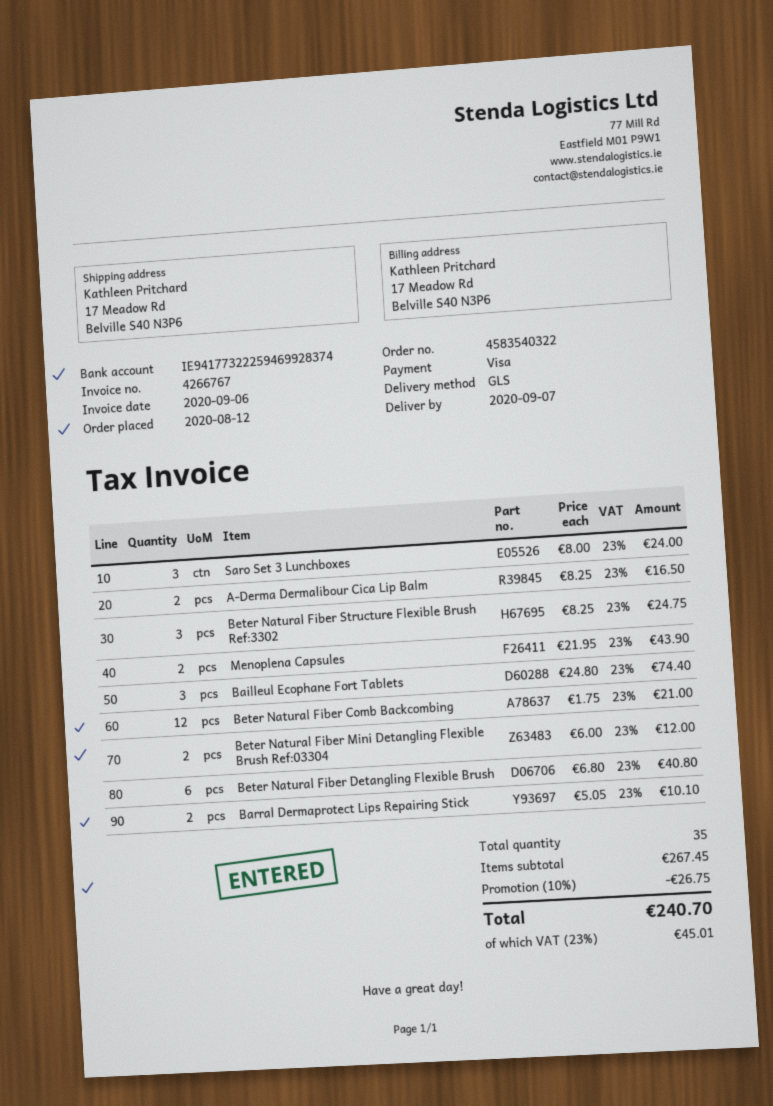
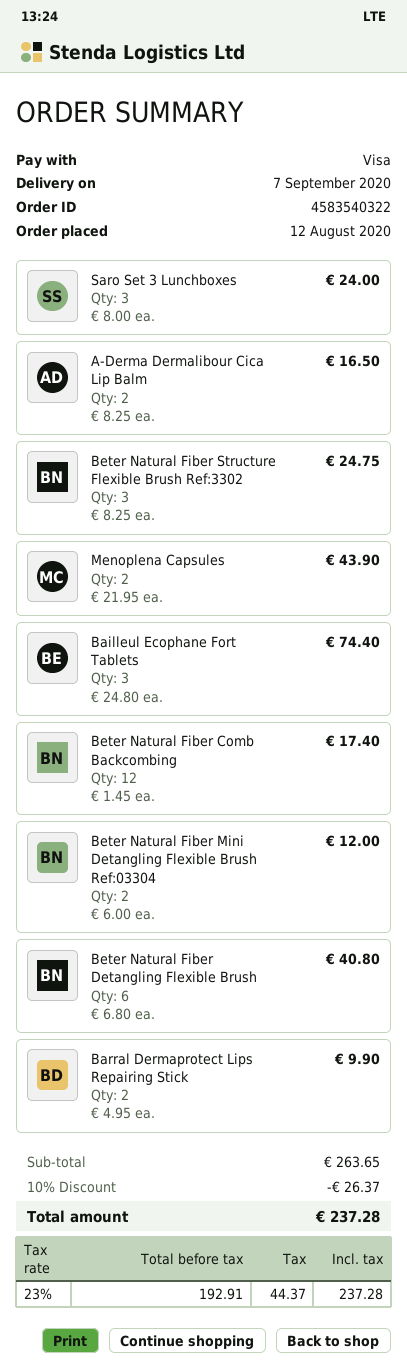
Beter Natural Fiber Comb Backcombing: 12 x 1.75 = 21.00 -> 12 x 1.45 = 17.40
Barral Dermaprotect Lips Repairing Stick: 2 x 5.05 = 10.10 -> 2 x 4.95 = 9.90
subtotal: 267.45 -> 263.65
discount: 10% = 26.75 -> 10% = 26.37
tax: 23% = 45.01 -> 23% = 44.37
total: 240.70 -> 237.28

